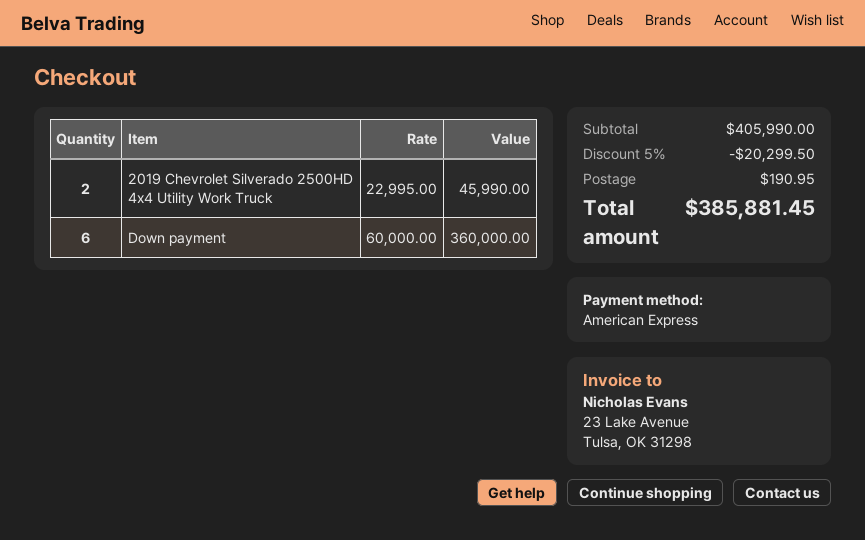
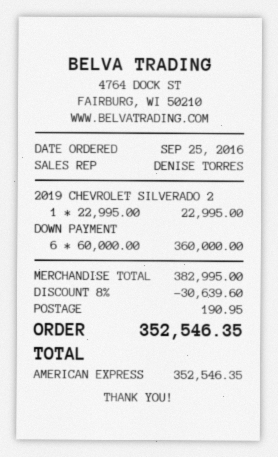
2019 Chevrolet Silverado 2500HD 4x4 Utility Work Truck: 2 x 22995.00 = 45990.00 -> 1 x 22995.00 = 22995.00
subtotal: 405990.00 -> 382995.00
discount: 5% = 20299.50 -> 8% = 30639.60
total: 385881.45 -> 352546.35

